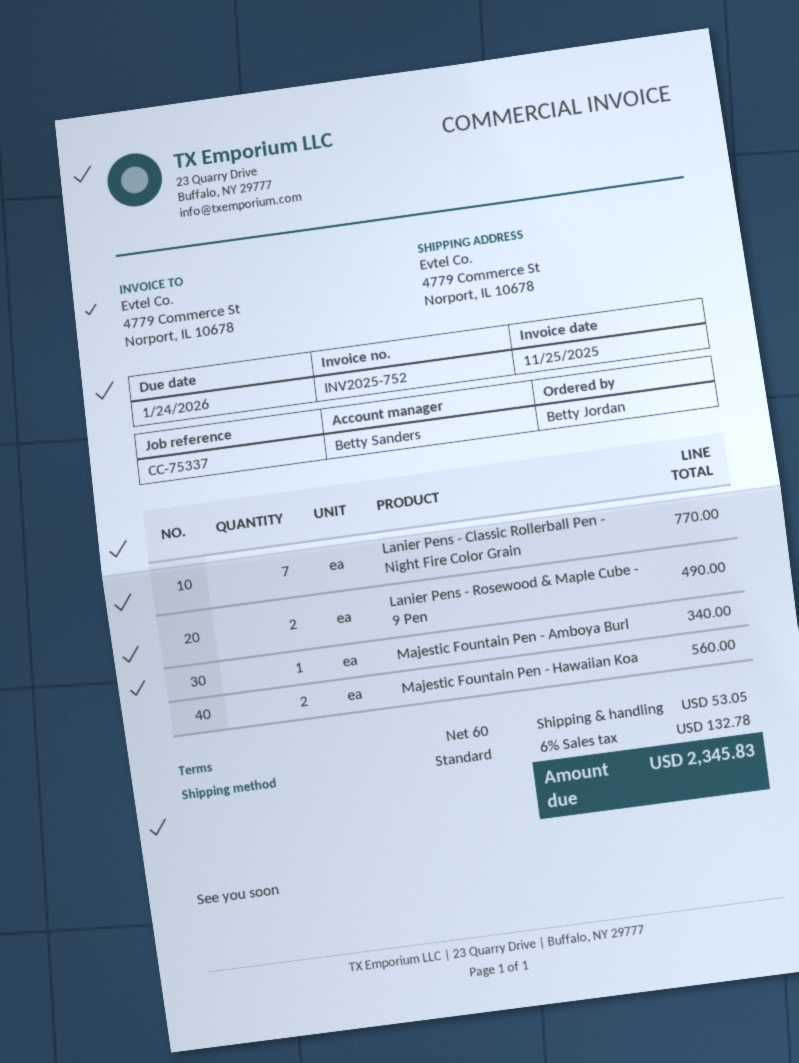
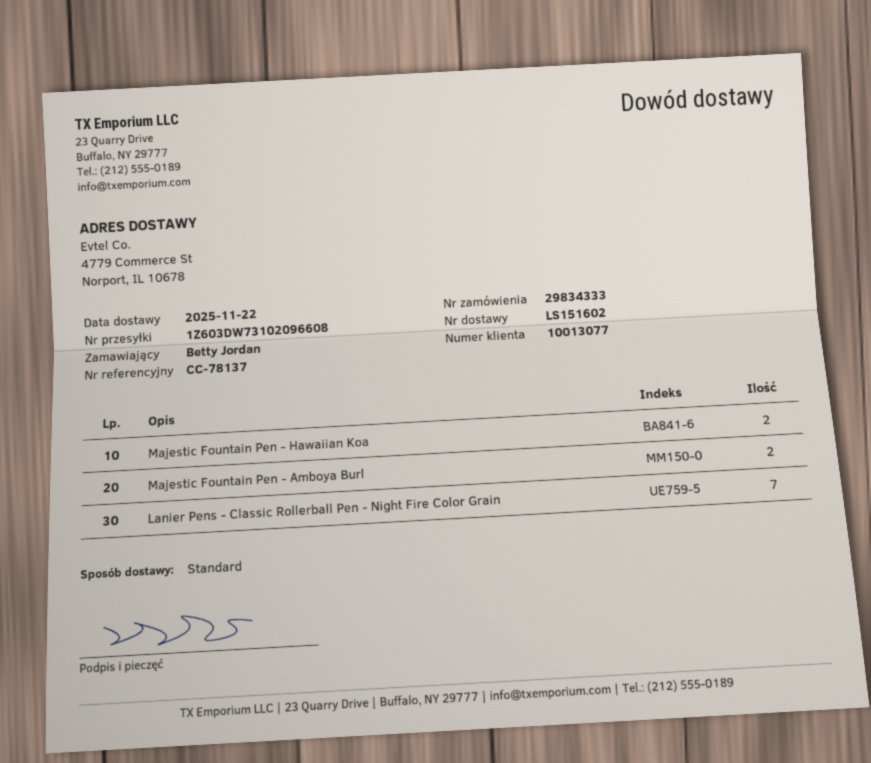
reference: CC-75337 -> CC-78137
Lanier Pens - Rosewood & Maple Cube - 9 Pen: 2 -> none
Majestic Fountain Pen - Amboya Burl: 1 -> 2

